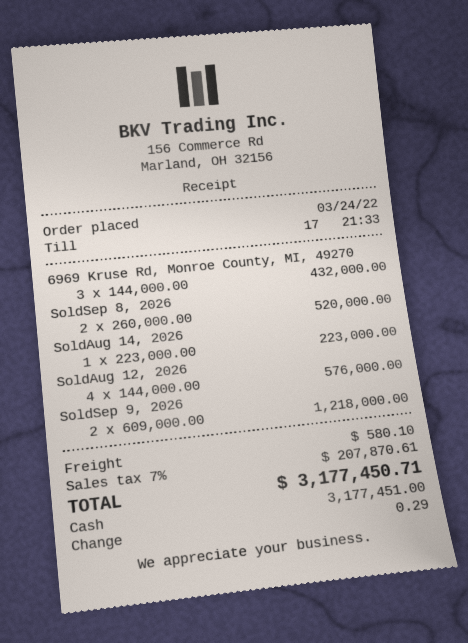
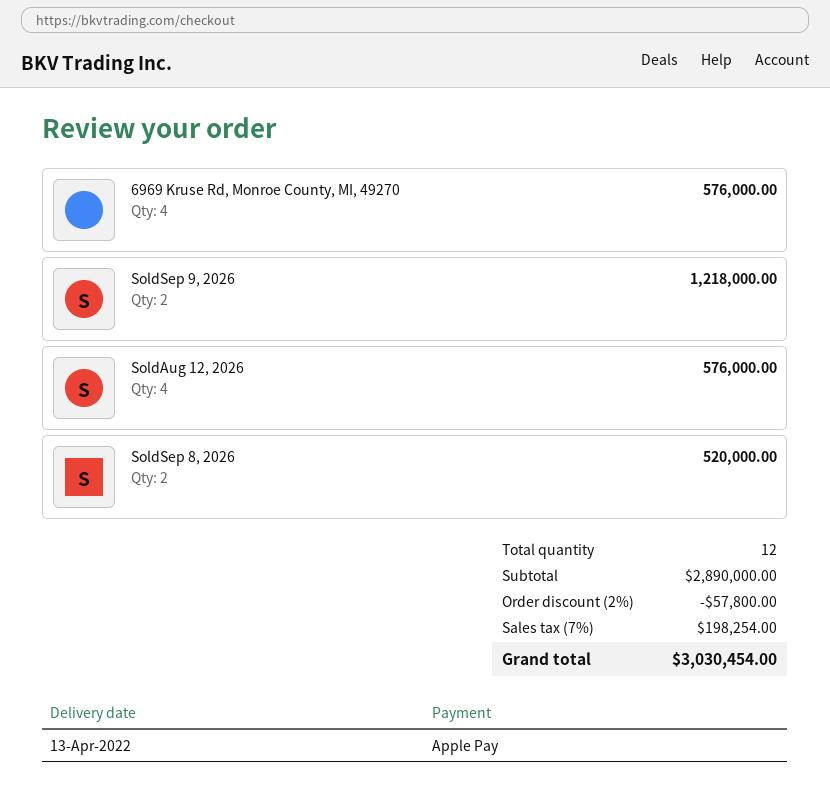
payment method: cash -> Apple Pay
6969 Kruse Rd, Monroe County, MI, 49270: 3 for 432000.00 -> 4 for 576000.00
SoldAug 14, 2026: 1 for 223000.00 -> none
discount: none -> 2% = 57800.00
shipping: 580.10 -> none
tax: 7% = 207870.61 -> 7% = 198254.00
total: 3177450.71 -> 3030454.00

